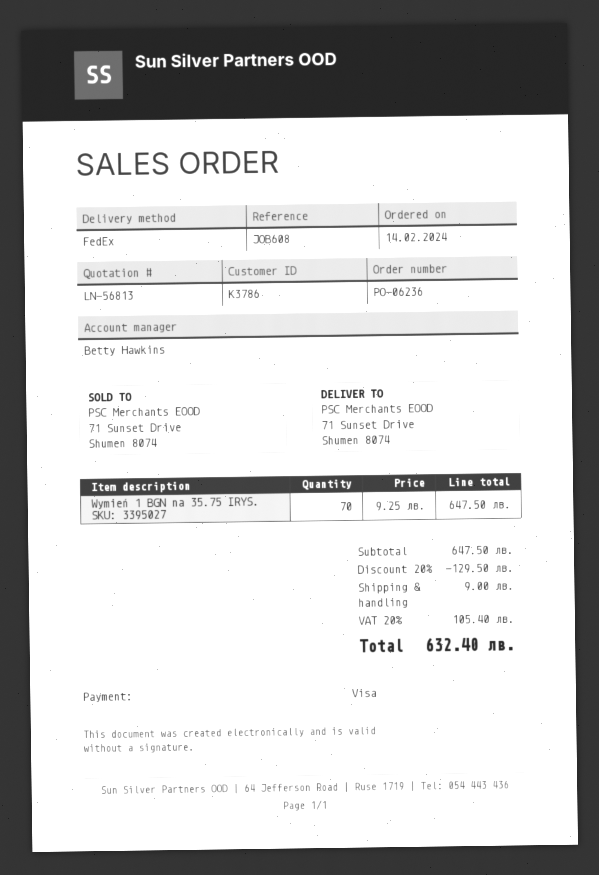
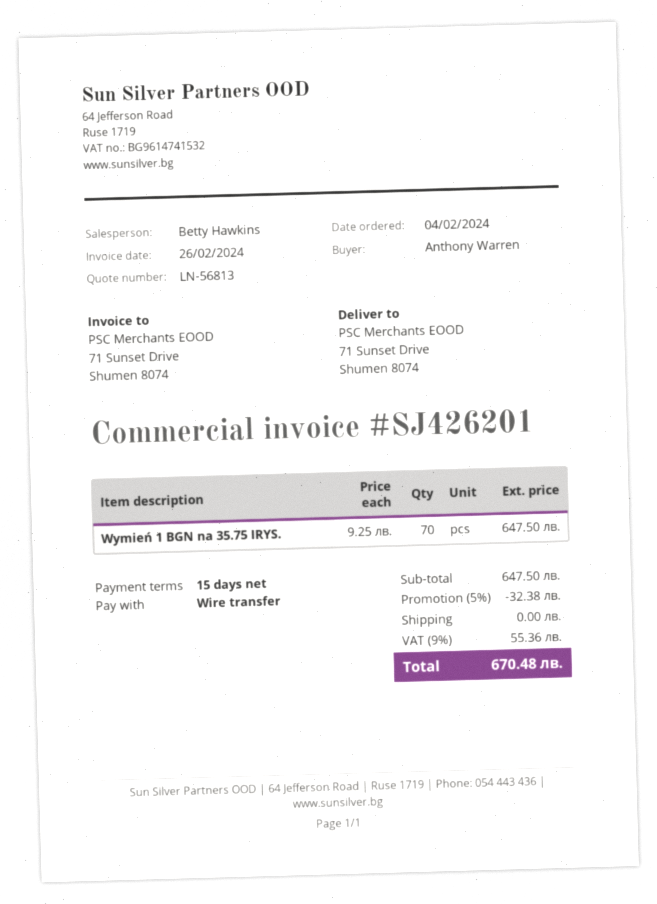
order date: 2024-02-14 -> 2024-02-04
payment method: Visa -> bank transfer
discount: 20% = 129.50 -> 5% = 32.38
shipping: 9.00 -> 0.00
tax: 20% = 105.40 -> 9% = 55.36
total: 632.40 -> 670.48

